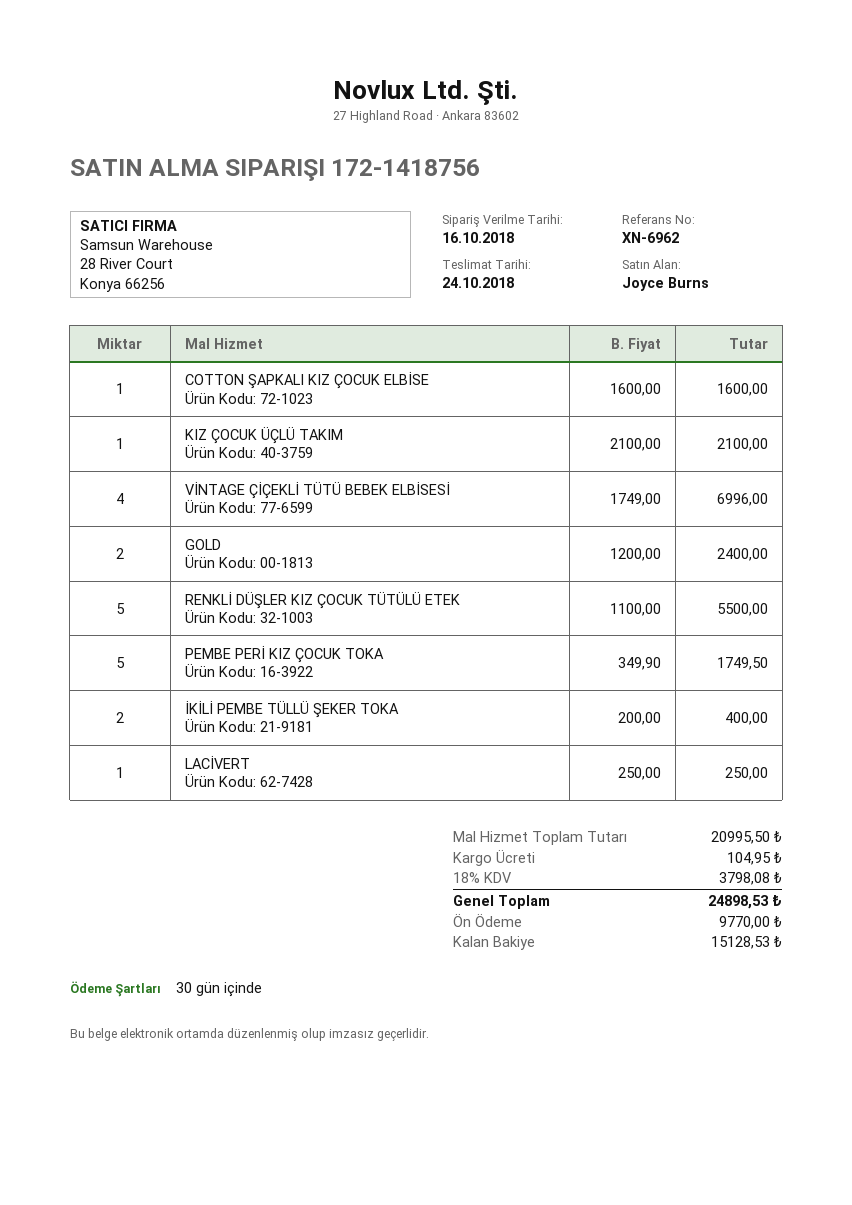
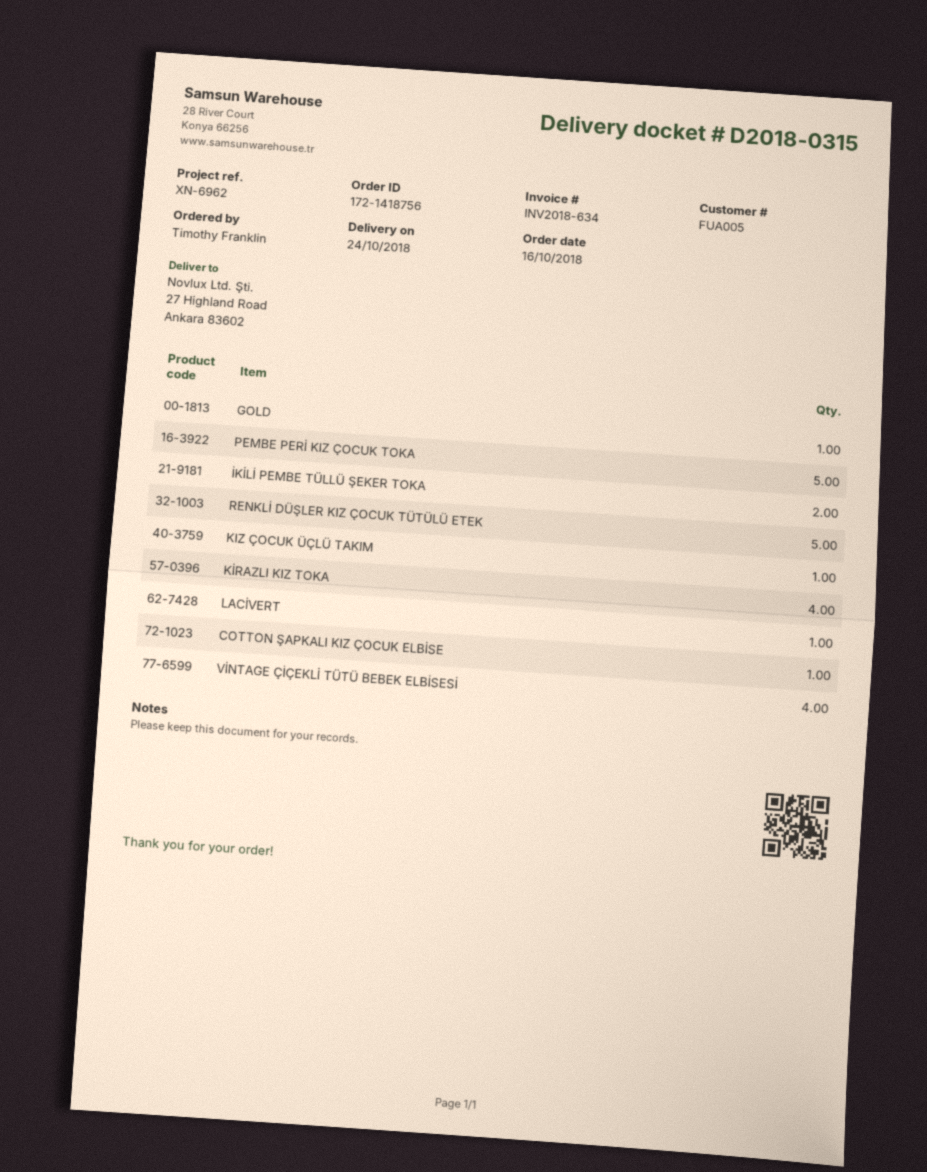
ordered by: Joyce Burns -> Timothy Franklin
GOLD: 2 -> 1
KİRAZLI KIZ TOKA: none -> 4

